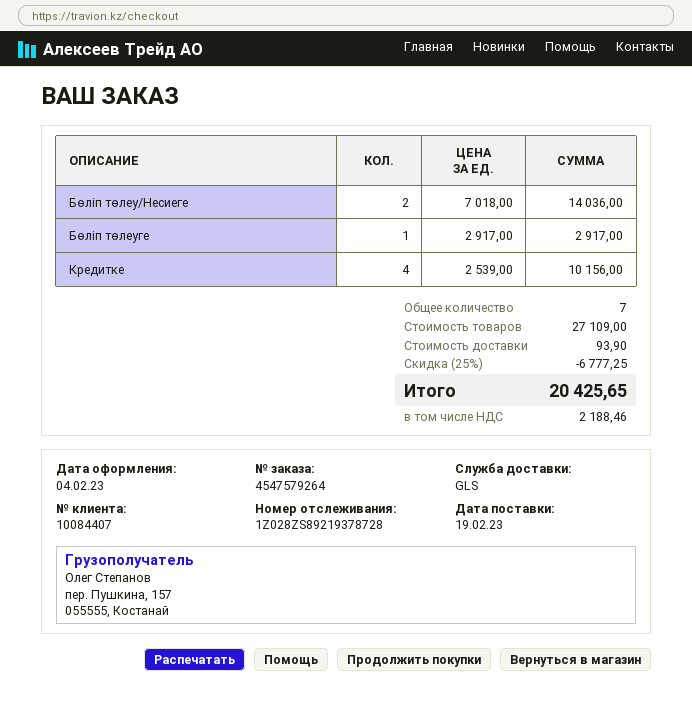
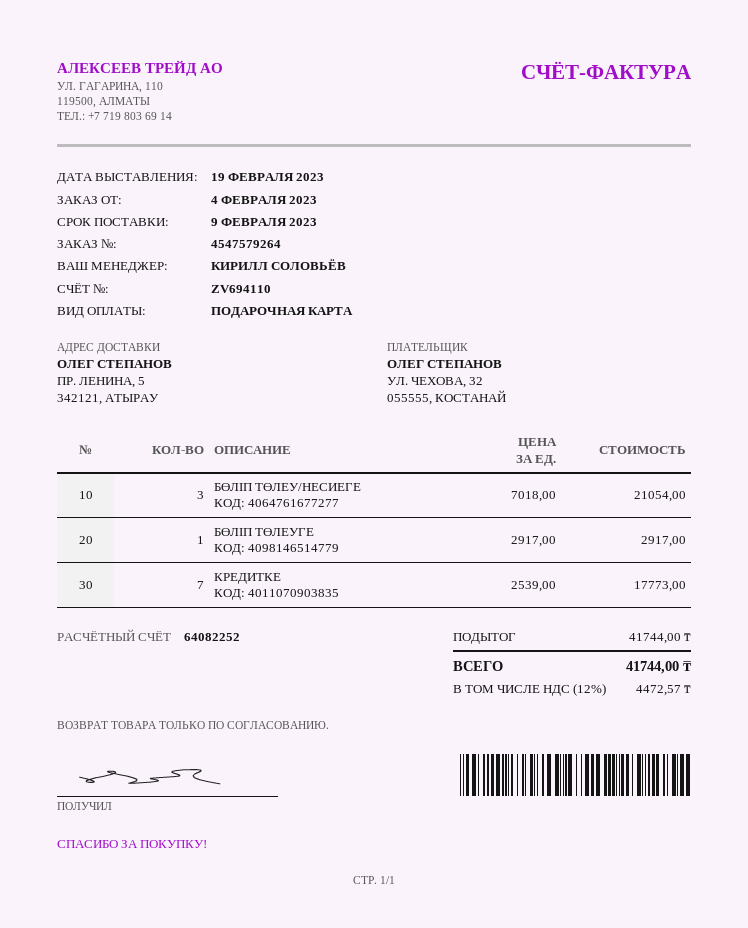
delivery date: 2023-02-19 -> 2023-02-09
ship to: пер. Пушкина, 157, 055555, Костанай -> ПР. ЛЕНИНА, 5, 342121, АТЫРАУ
Бөліп төлеу/Несиеге: 2 x 7018.00 = 14036.00 -> 3 x 7018.00 = 21054.00
Кредитке: 4 x 2539.00 = 10156.00 -> 7 x 2539.00 = 17773.00
subtotal: 27109.00 -> 41744.00
discount: 25% = 6777.25 -> none
shipping: 93.90 -> none
tax: 2188.46 -> 4472.57
total: 20425.65 -> 41744.00

